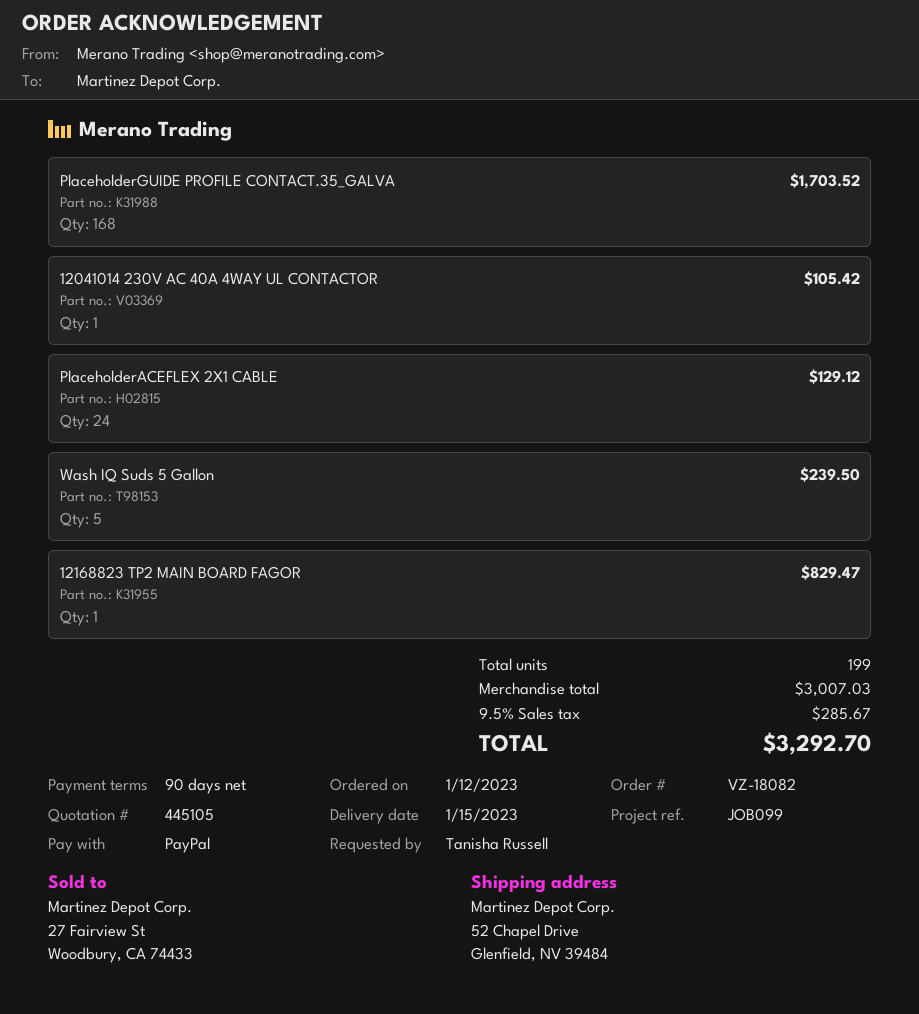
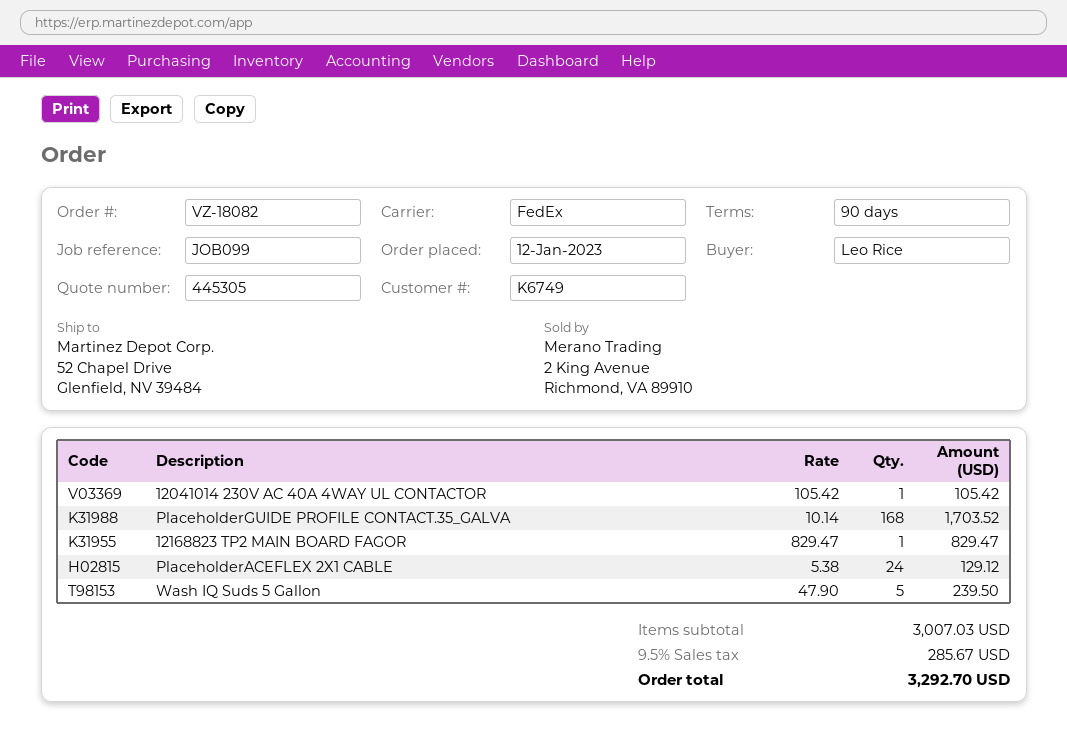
quote number: 445105 -> 445305
ordered by: Tanisha Russell -> Leo Rice

